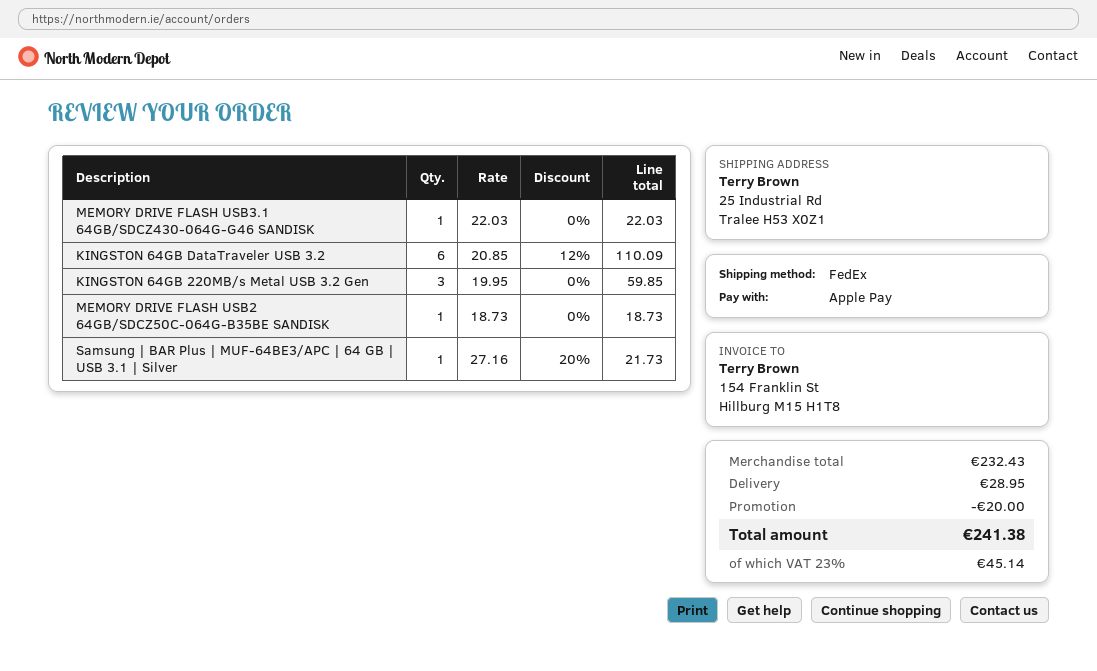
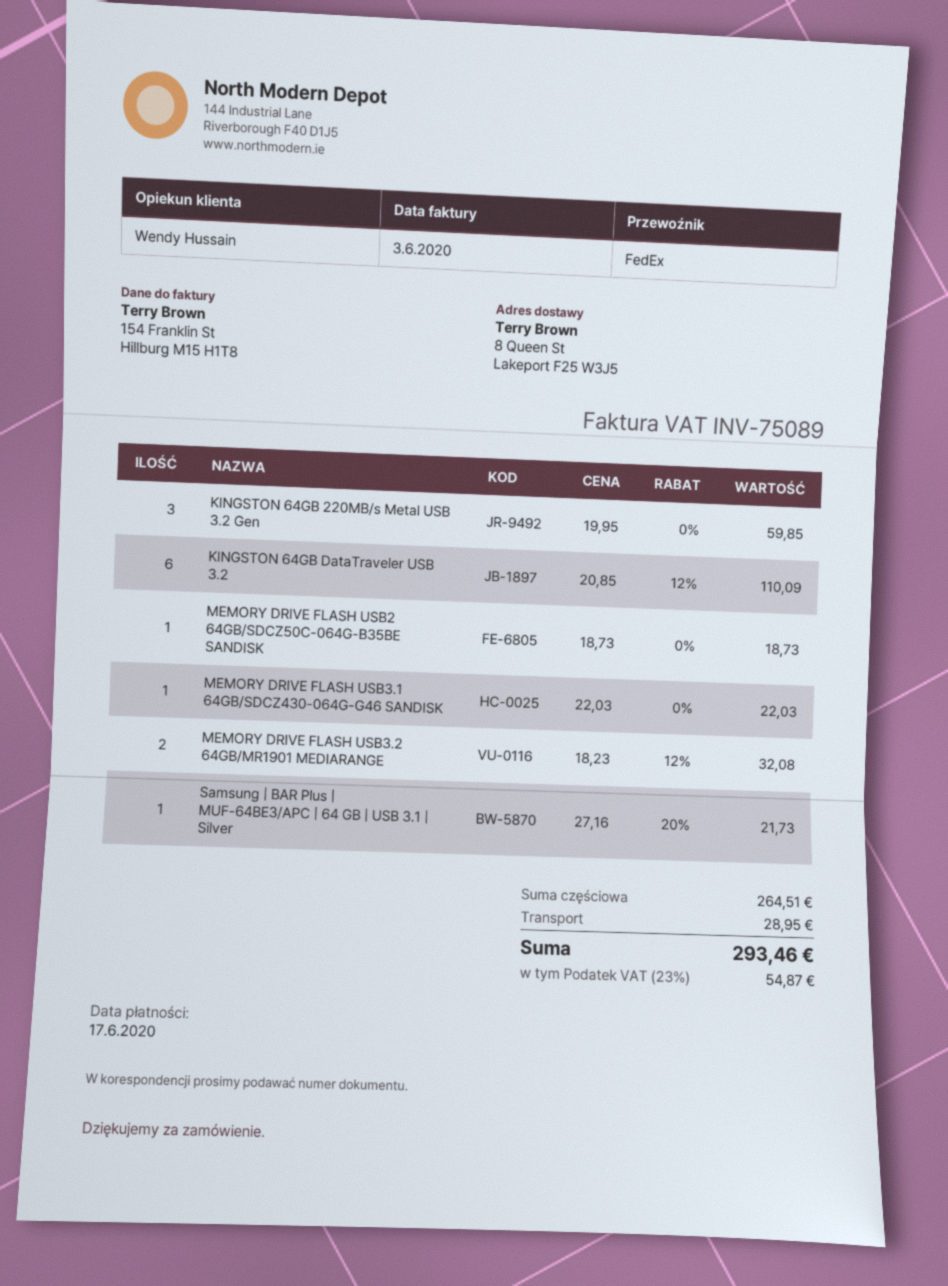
ship to: 25 Industrial Rd, Tralee H53 X0Z1 -> 8 Queen St, Lakeport F25 W3J5
MEMORY DRIVE FLASH USB3.2 64GB/MR1901 MEDIARANGE: none -> 2 x 18.23 - 12% = 32.08
subtotal: 232.43 -> 264.51
discount: 20.00 -> none
tax: 23% = 45.14 -> 23% = 54.87
total: 241.38 -> 293.46

